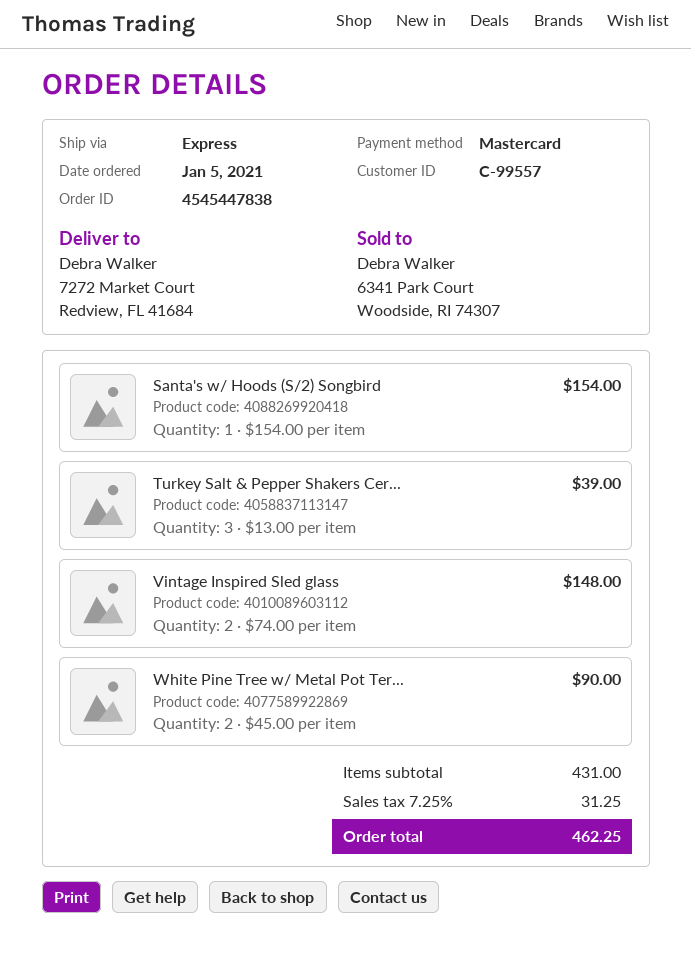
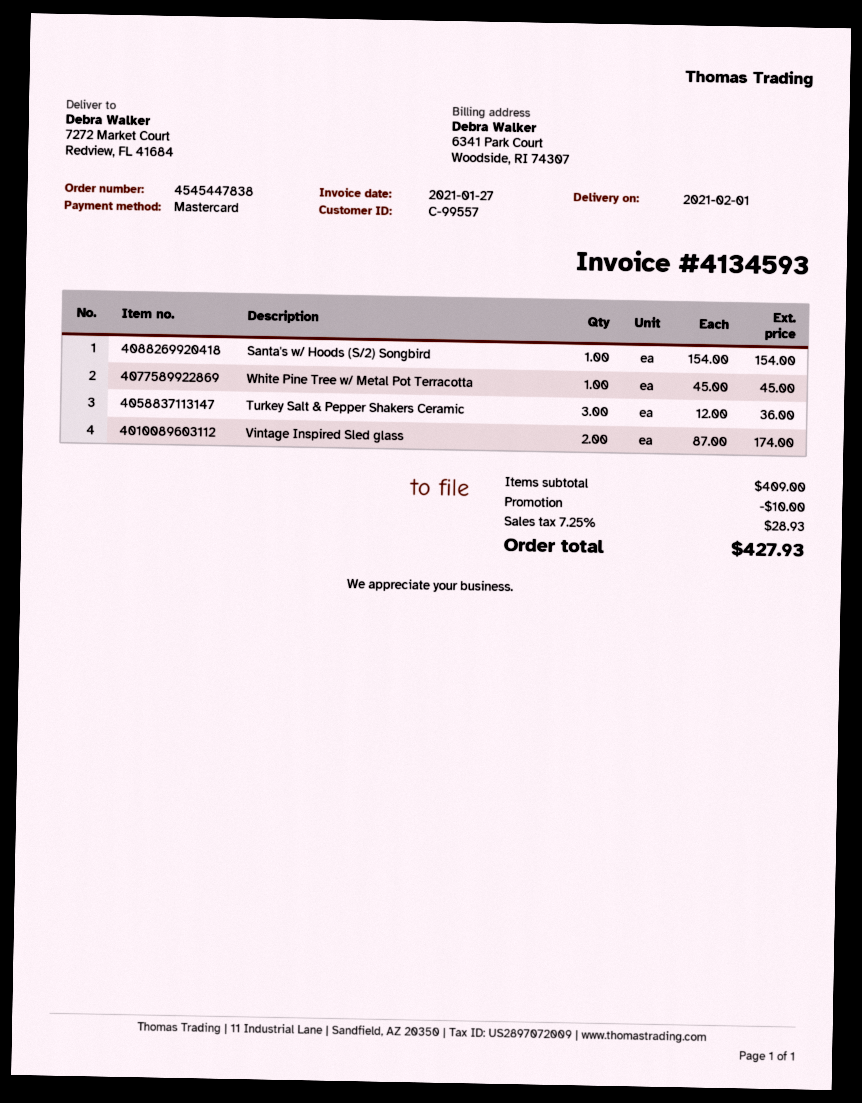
Turkey Salt & Pepper Shakers Cer...: 3 x 13.00 = 39.00 -> 3 x 12.00 = 36.00
Vintage Inspired Sled glass: 2 x 74.00 = 148.00 -> 2 x 87.00 = 174.00
White Pine Tree w/ Metal Pot Ter...: 2 x 45.00 = 90.00 -> 1 x 45.00 = 45.00
subtotal: 431.00 -> 409.00
discount: none -> 10.00
tax: 7.25% = 31.25 -> 7.25% = 28.93
total: 462.25 -> 427.93

